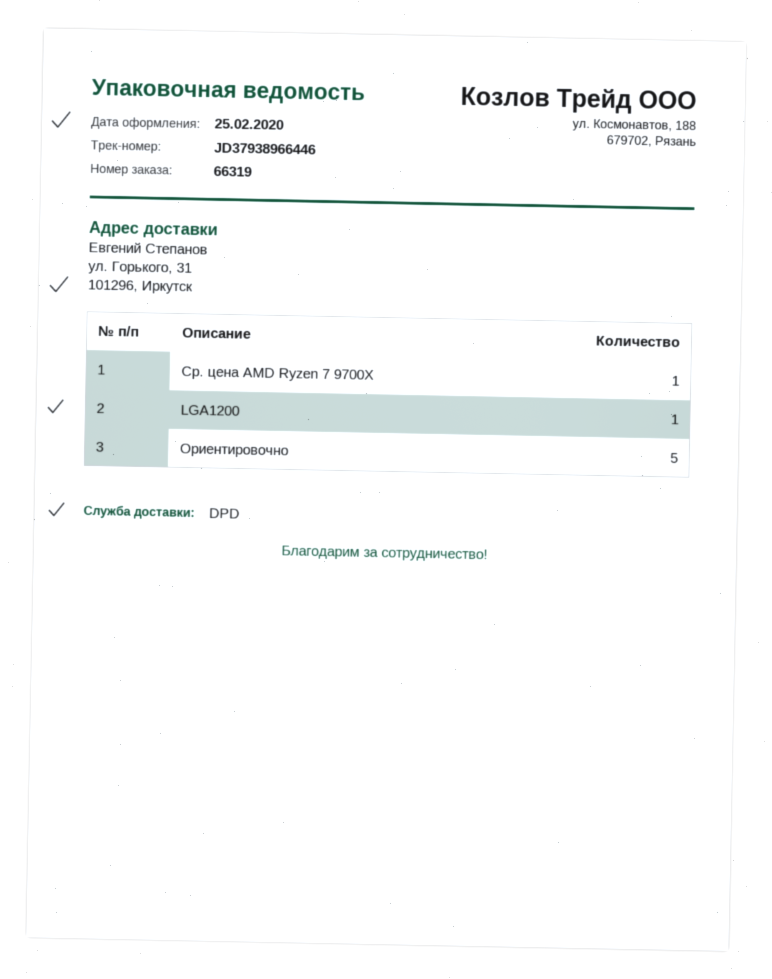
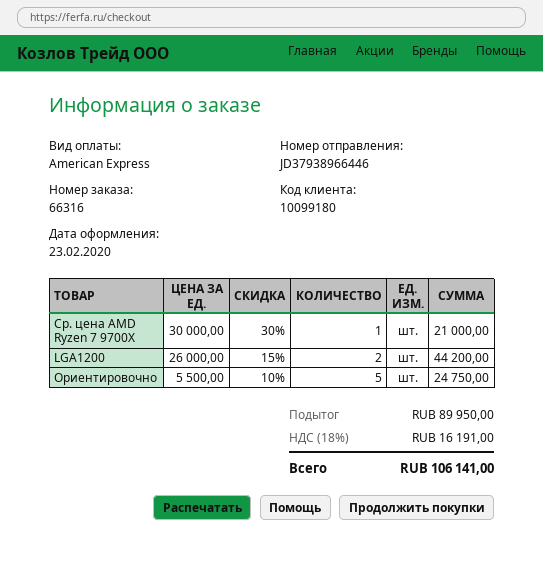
order number: 66319 -> 66316
order date: 2020-02-25 -> 2020-02-23
LGA1200: 1 -> 2

